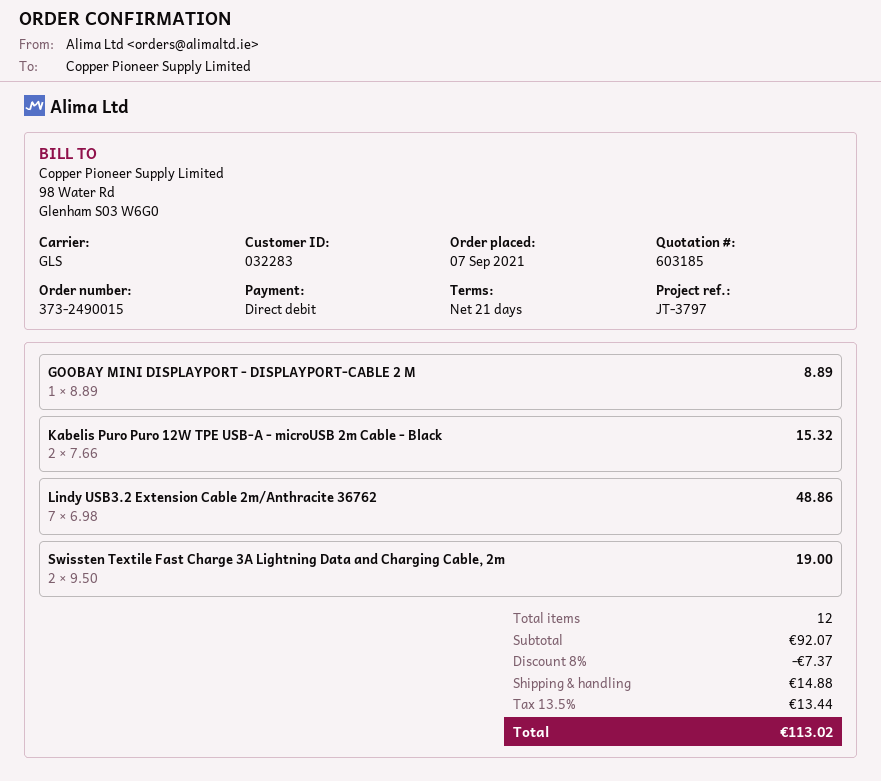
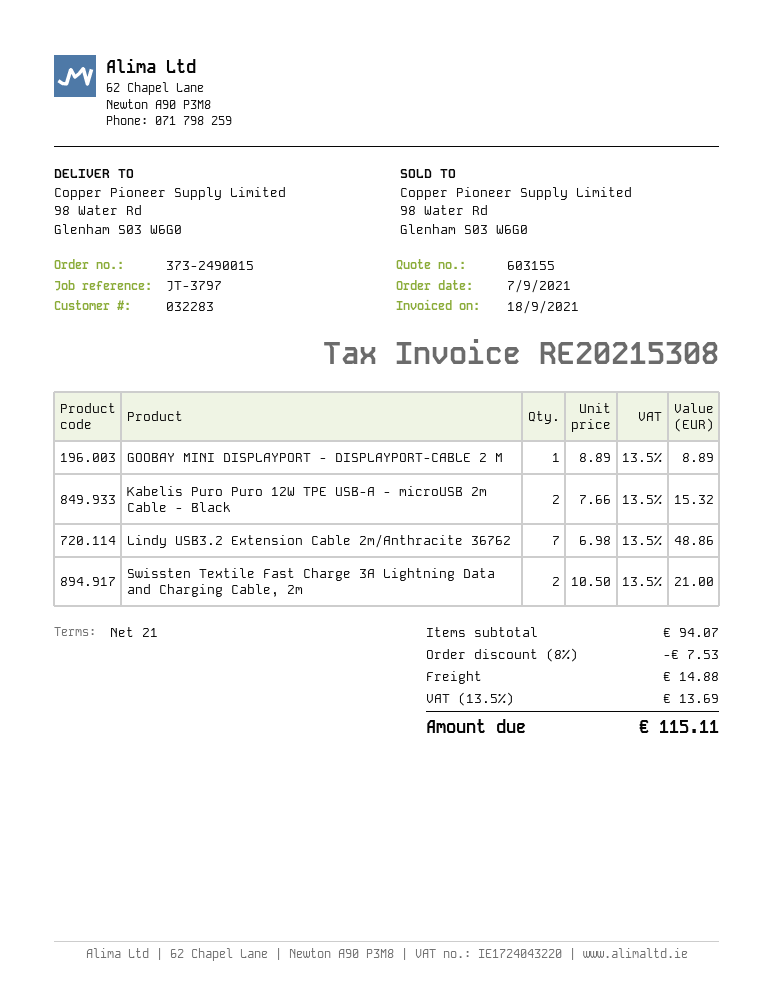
quote number: 603185 -> 603155
Swissten Textile Fast Charge 3A Lightning Data and Charging Cable, 2m: 2 x 9.50 = 19.00 -> 2 x 10.50 = 21.00
subtotal: 92.07 -> 94.07
discount: 8% = 7.37 -> 8% = 7.53
tax: 13.5% = 13.44 -> 13.5% = 13.69
total: 113.02 -> 115.11

